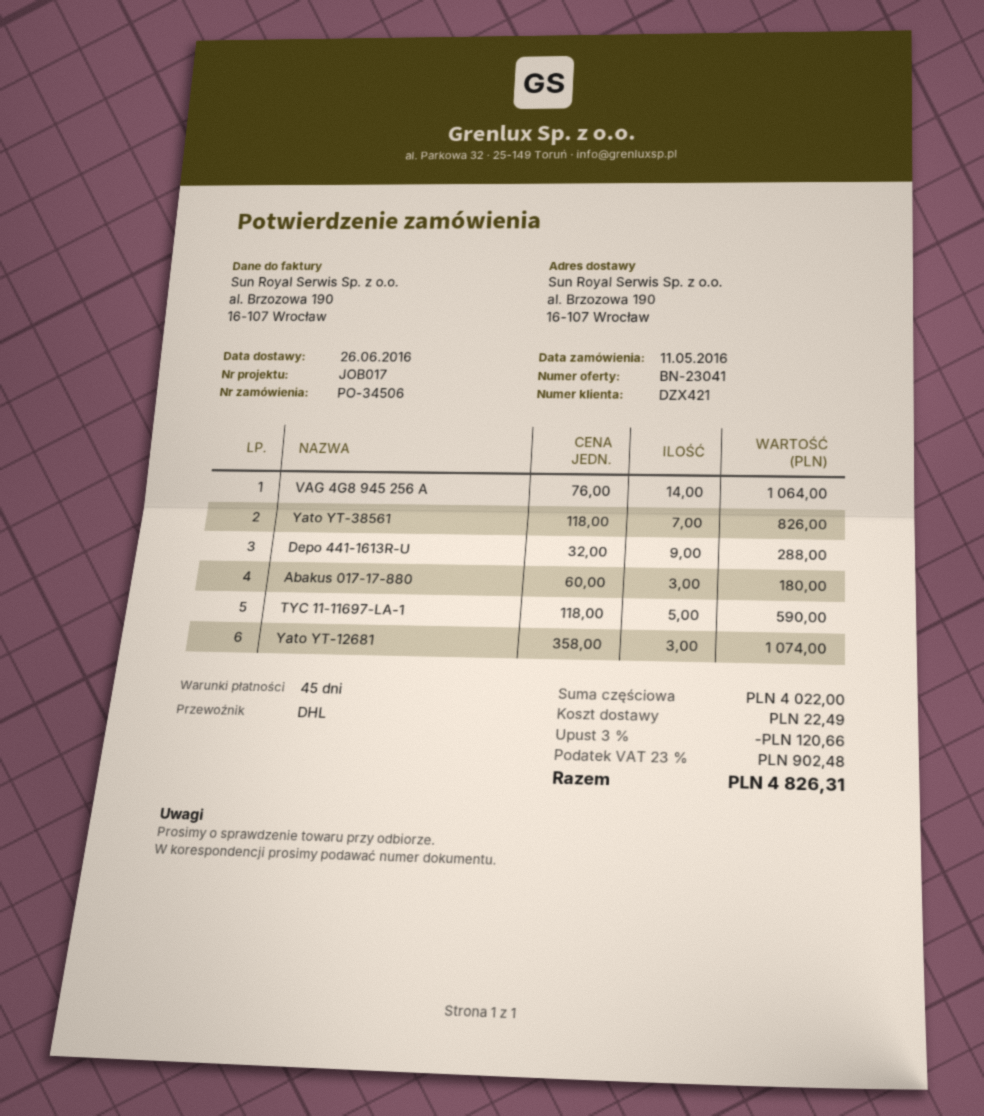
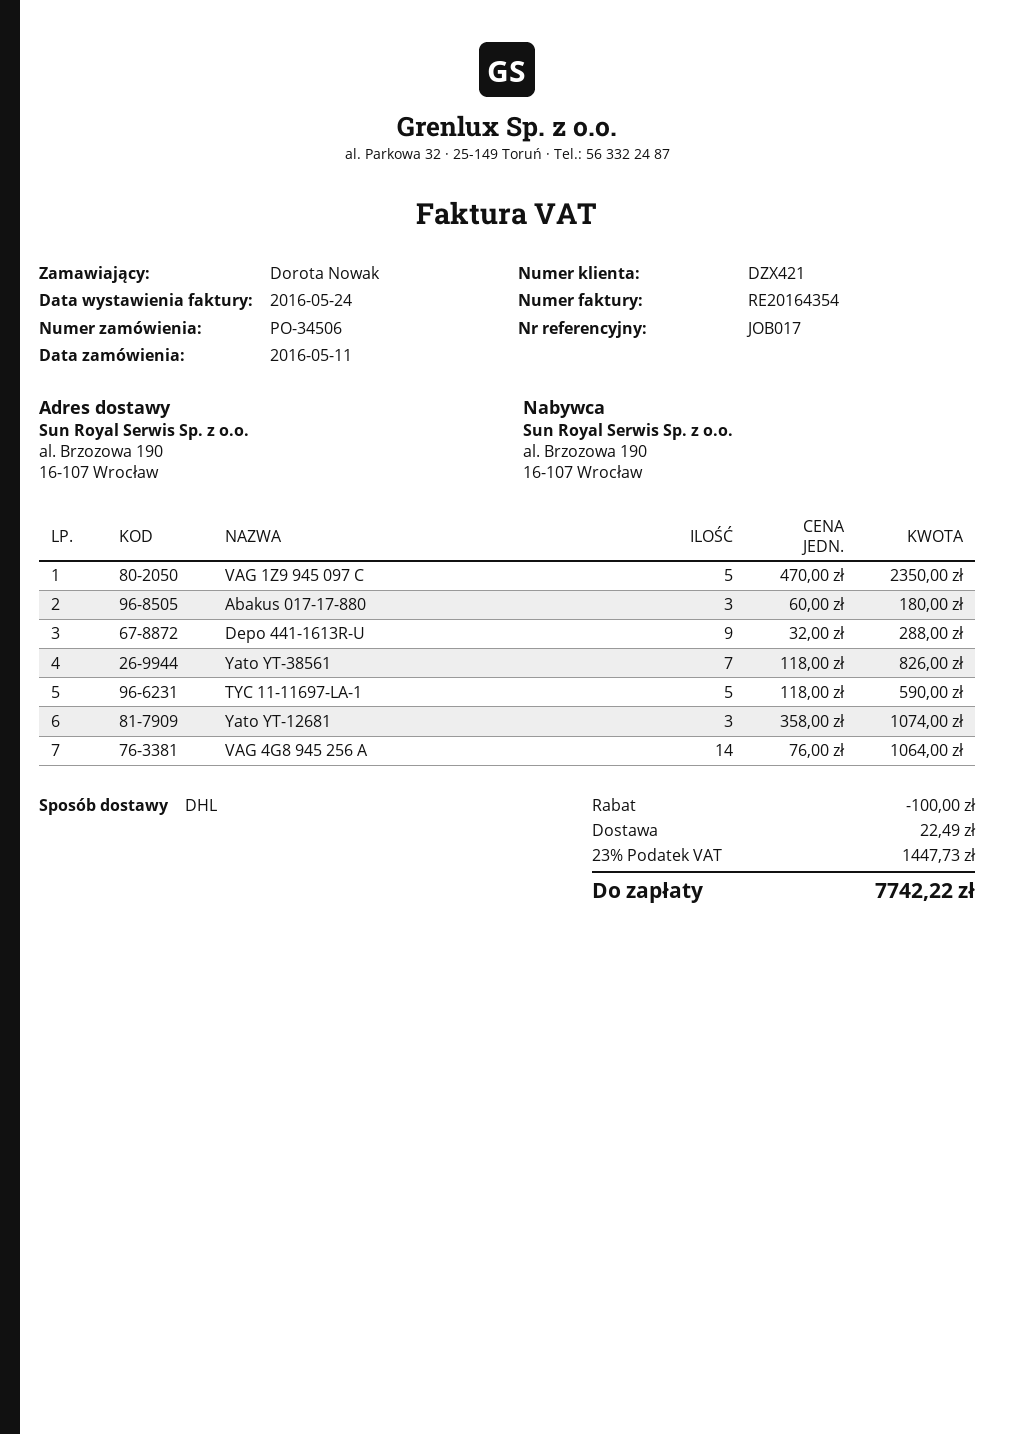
VAG 1Z9 945 097 C: none -> 5 x 470.00 = 2350.00
discount: 120.66 -> 100.00
tax: 23% = 902.48 -> 23% = 1447.73
total: 4826.31 -> 7742.22

